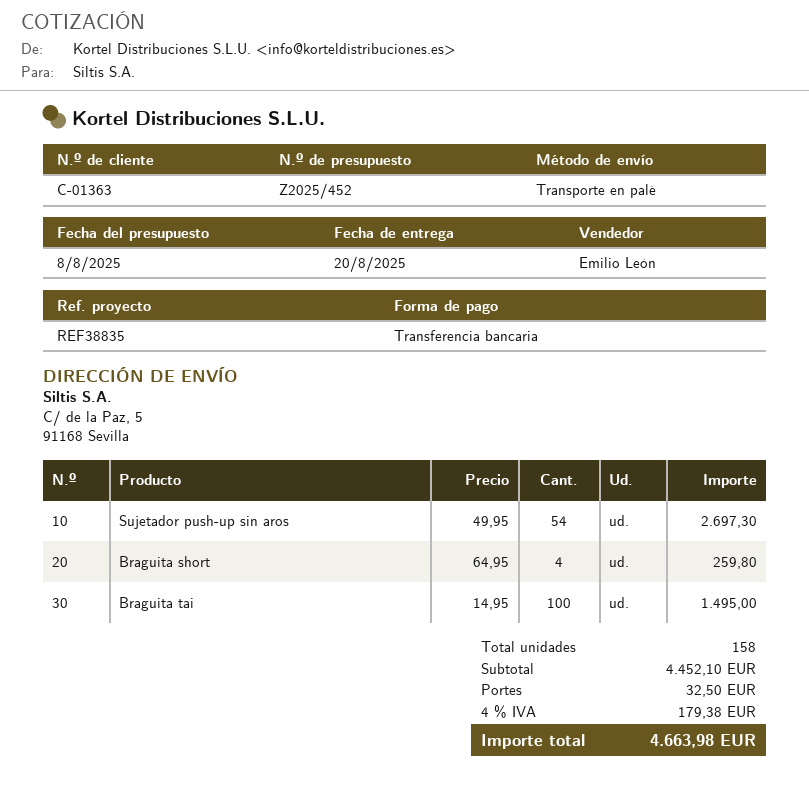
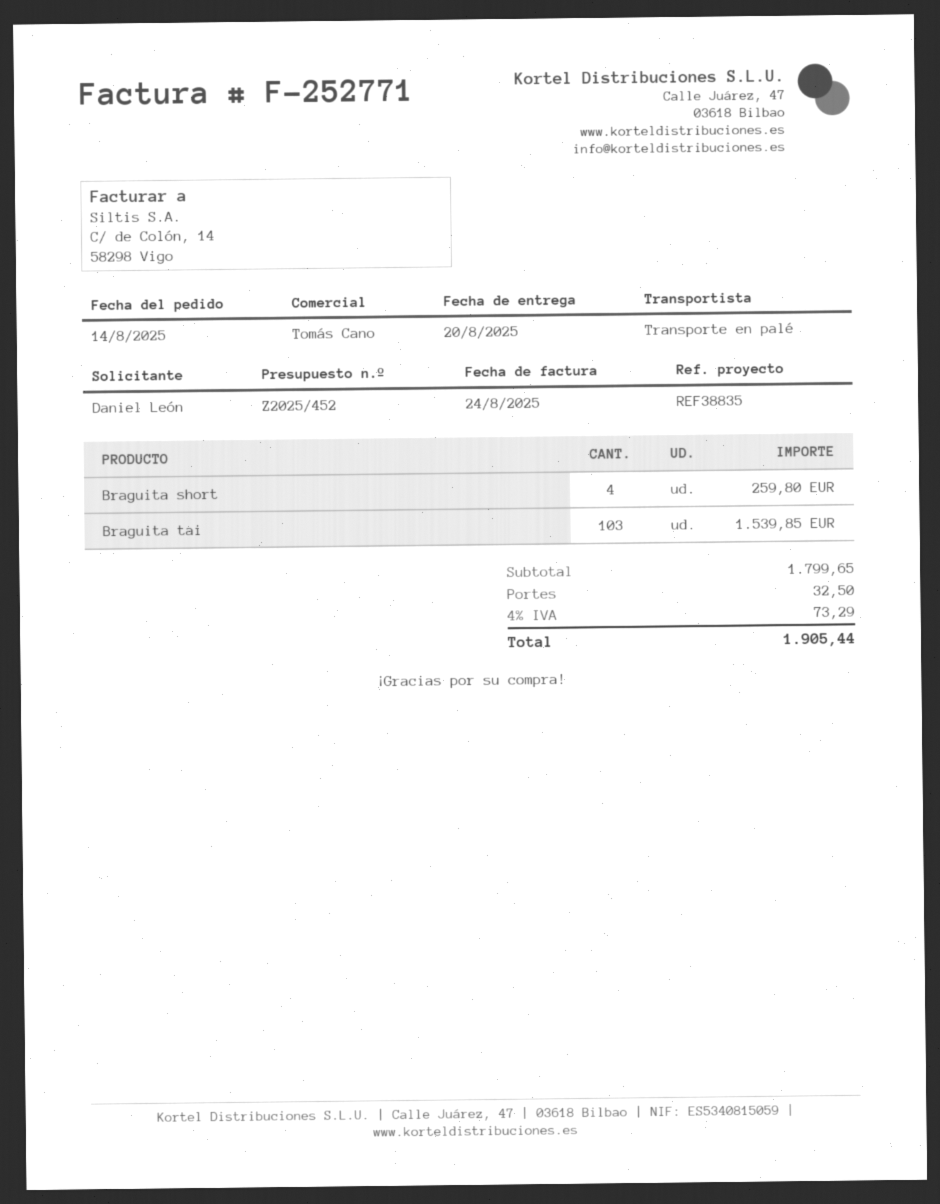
sales rep: Emilio León -> Tomás Cano
Sujetador push-up sin aros: 54 for 2697.30 -> none
Braguita tai: 100 for 1495.00 -> 103 for 1539.85
subtotal: 4452.10 -> 1799.65
tax: 4% = 179.38 -> 4% = 73.29
total: 4663.98 -> 1905.44

